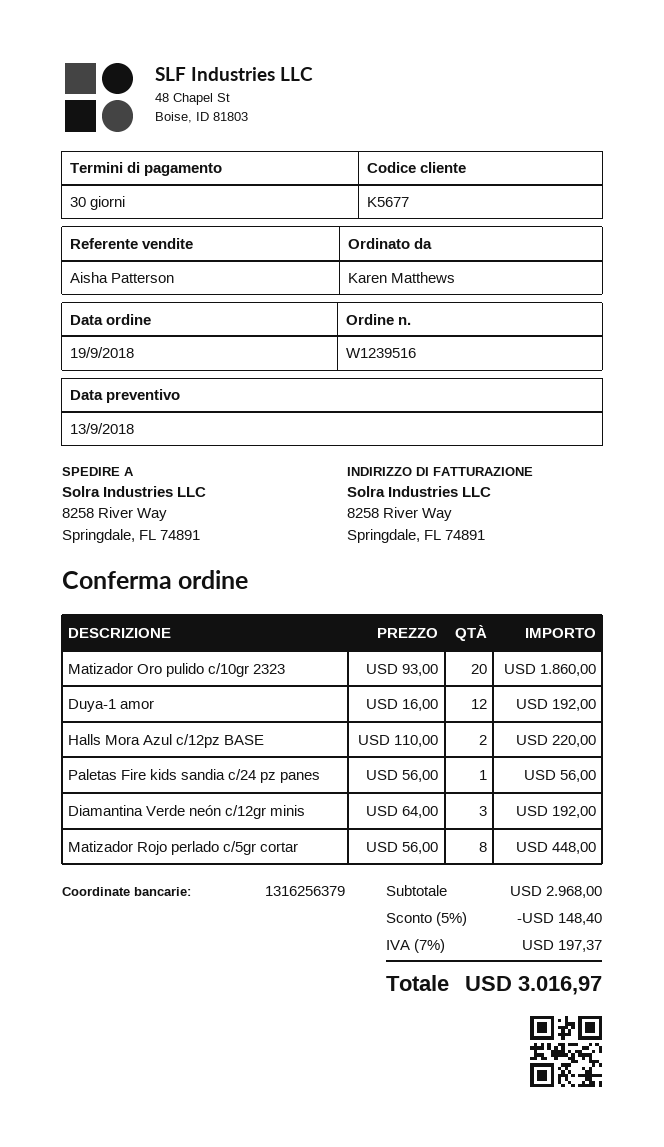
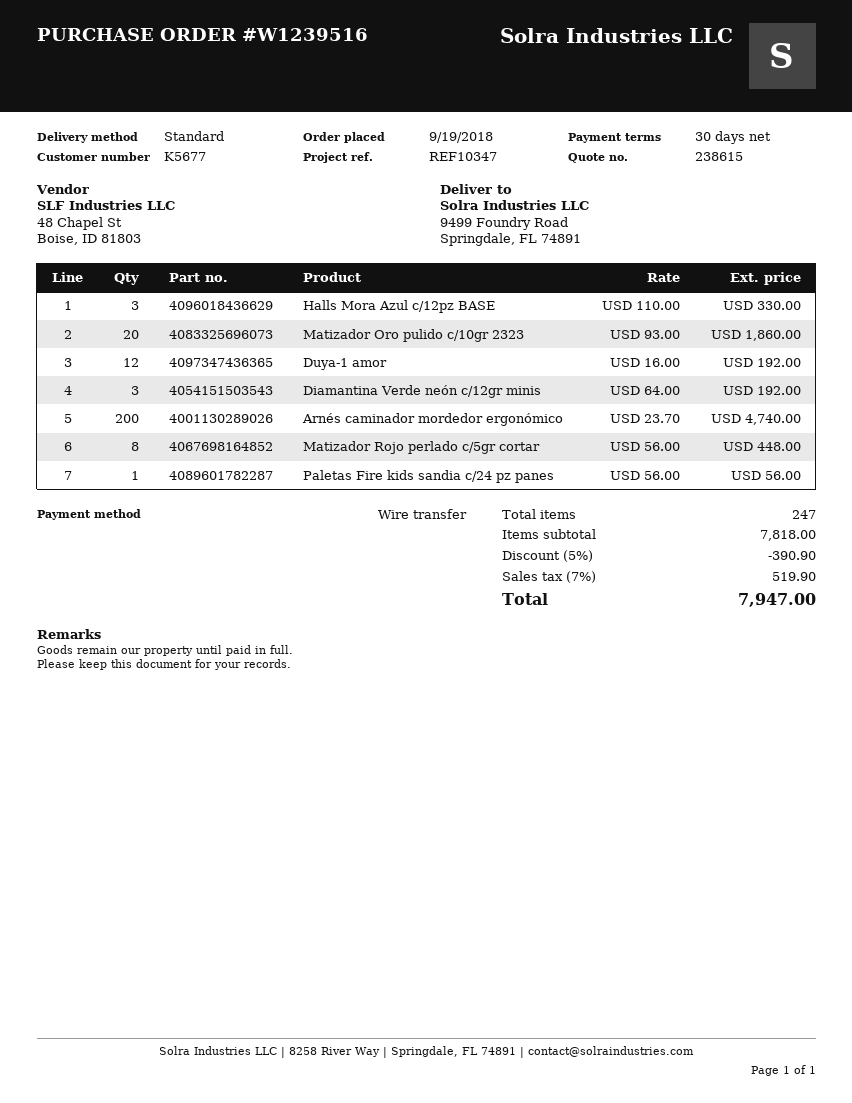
ship to: 8258 River Way, Springdale, FL 74891 -> 9499 Foundry Road, Springdale, FL 74891
Halls Mora Azul c/12pz BASE: 2 x 110.00 = 220.00 -> 3 x 110.00 = 330.00
Arnés caminador mordedor ergonómico: none -> 200 x 23.70 = 4740.00
subtotal: 2968.00 -> 7818.00
discount: 5% = 148.40 -> 5% = 390.90
tax: 7% = 197.37 -> 7% = 519.90
total: 3016.97 -> 7947.00

